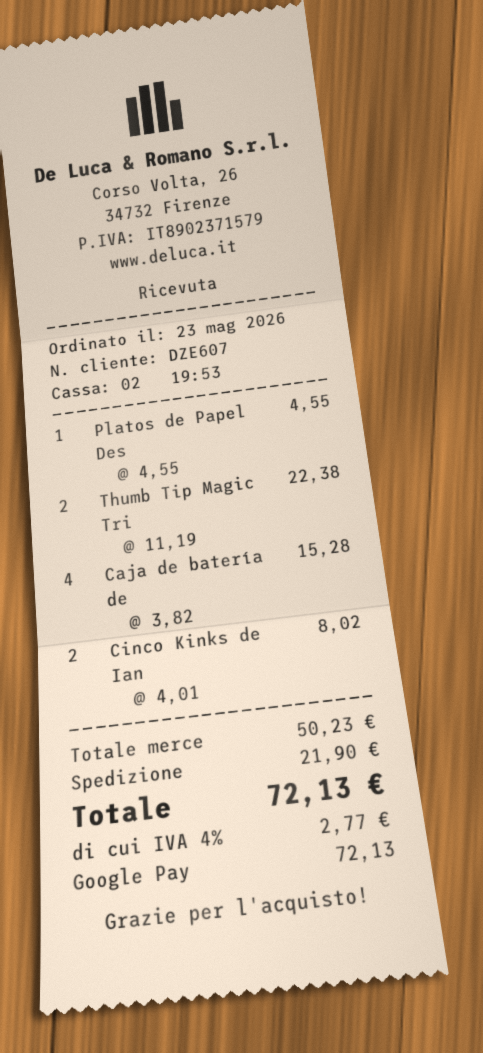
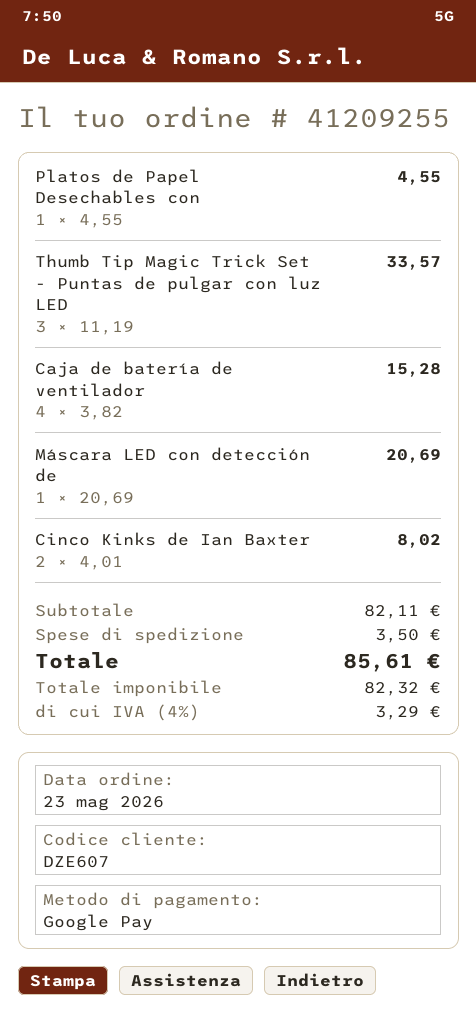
Thumb Tip Magic Tri: 2 x 11.19 = 22.38 -> 3 x 11.19 = 33.57
Máscara LED con detección de: none -> 1 x 20.69 = 20.69
subtotal: 50.23 -> 82.11
shipping: 21.90 -> 3.50
tax: 4% = 2.77 -> 4% = 3.29
total: 72.13 -> 85.61

